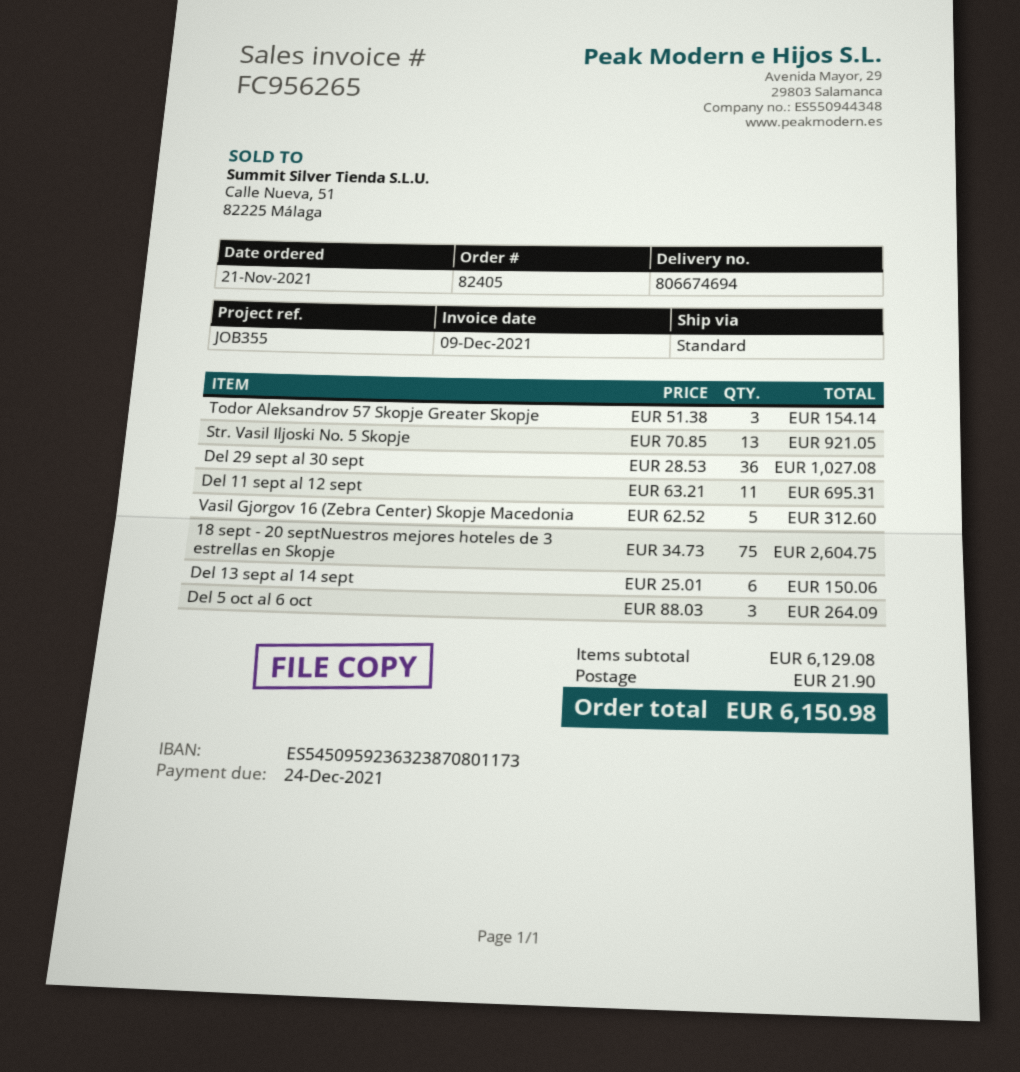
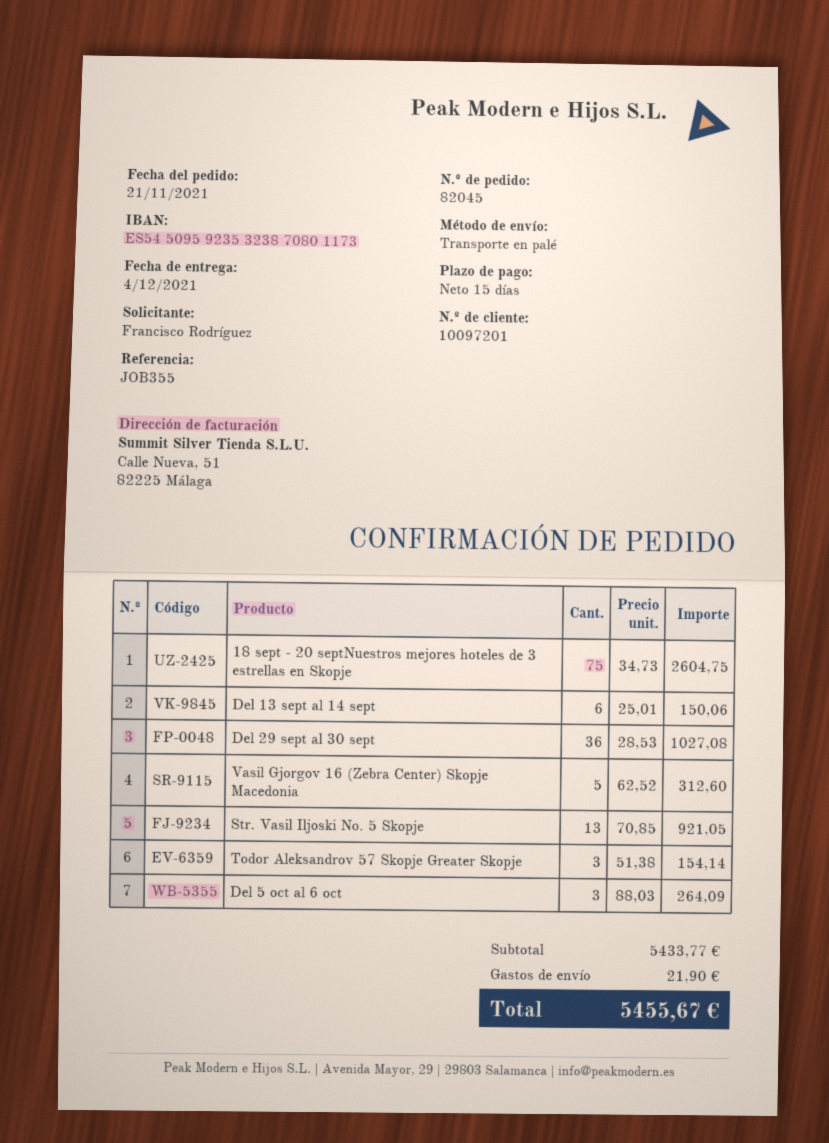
order number: 82405 -> 82045
bank account: ES5450959236323870801173 -> ES5450959235323870801173
shipping method: standard -> pallet freight
Del 11 sept al 12 sept: 11 x 63.21 = 695.31 -> none
subtotal: 6129.08 -> 5433.77
total: 6150.98 -> 5455.67

